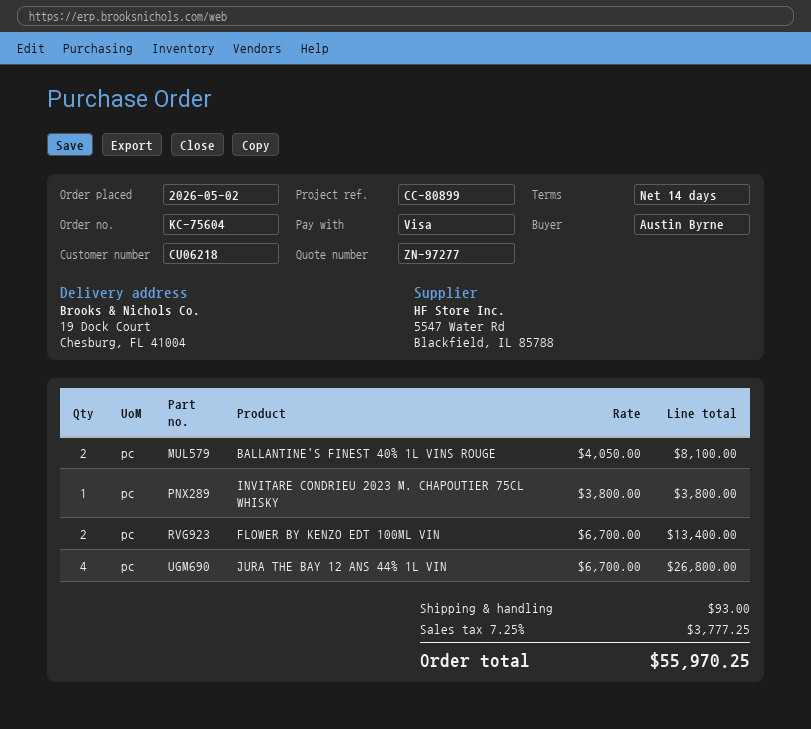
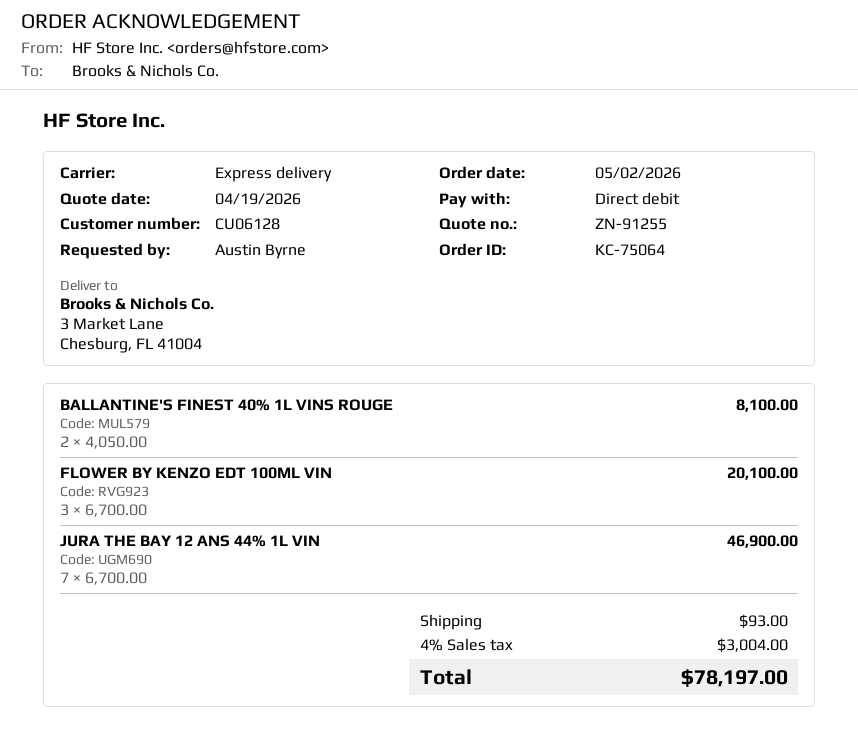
quote number: ZN-97277 -> ZN-91255
order number: KC-75604 -> KC-75064
customer number: CU06218 -> CU06128
payment method: Visa -> direct debit
ship to: 19 Dock Court, Chesburg, FL 41004 -> 3 Market Lane, Chesburg, FL 41004
INVITARE CONDRIEU 2023 M. CHAPOUTIER 75CL WHISKY: 1 x 3800.00 = 3800.00 -> none
FLOWER BY KENZO EDT 100ML VIN: 2 x 6700.00 = 13400.00 -> 3 x 6700.00 = 20100.00
JURA THE BAY 12 ANS 44% 1L VIN: 4 x 6700.00 = 26800.00 -> 7 x 6700.00 = 46900.00
tax: 7.25% = 3777.25 -> 4% = 3004.00
total: 55970.25 -> 78197.00

